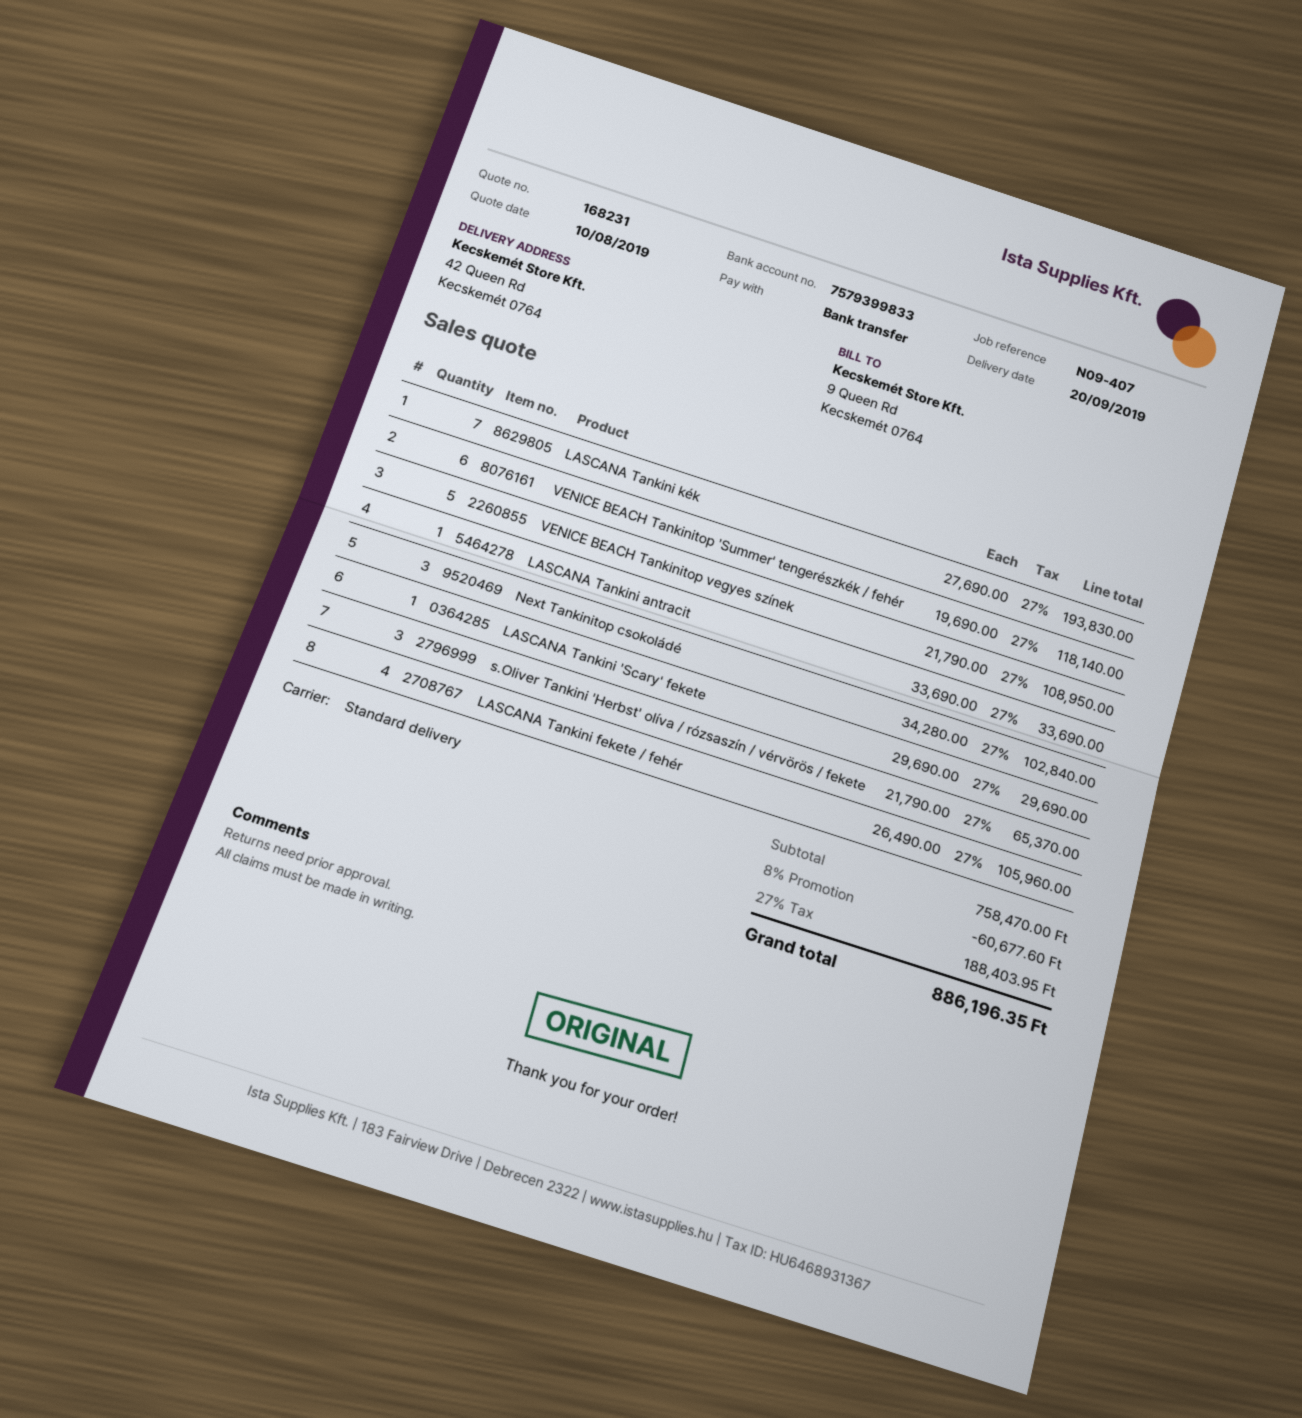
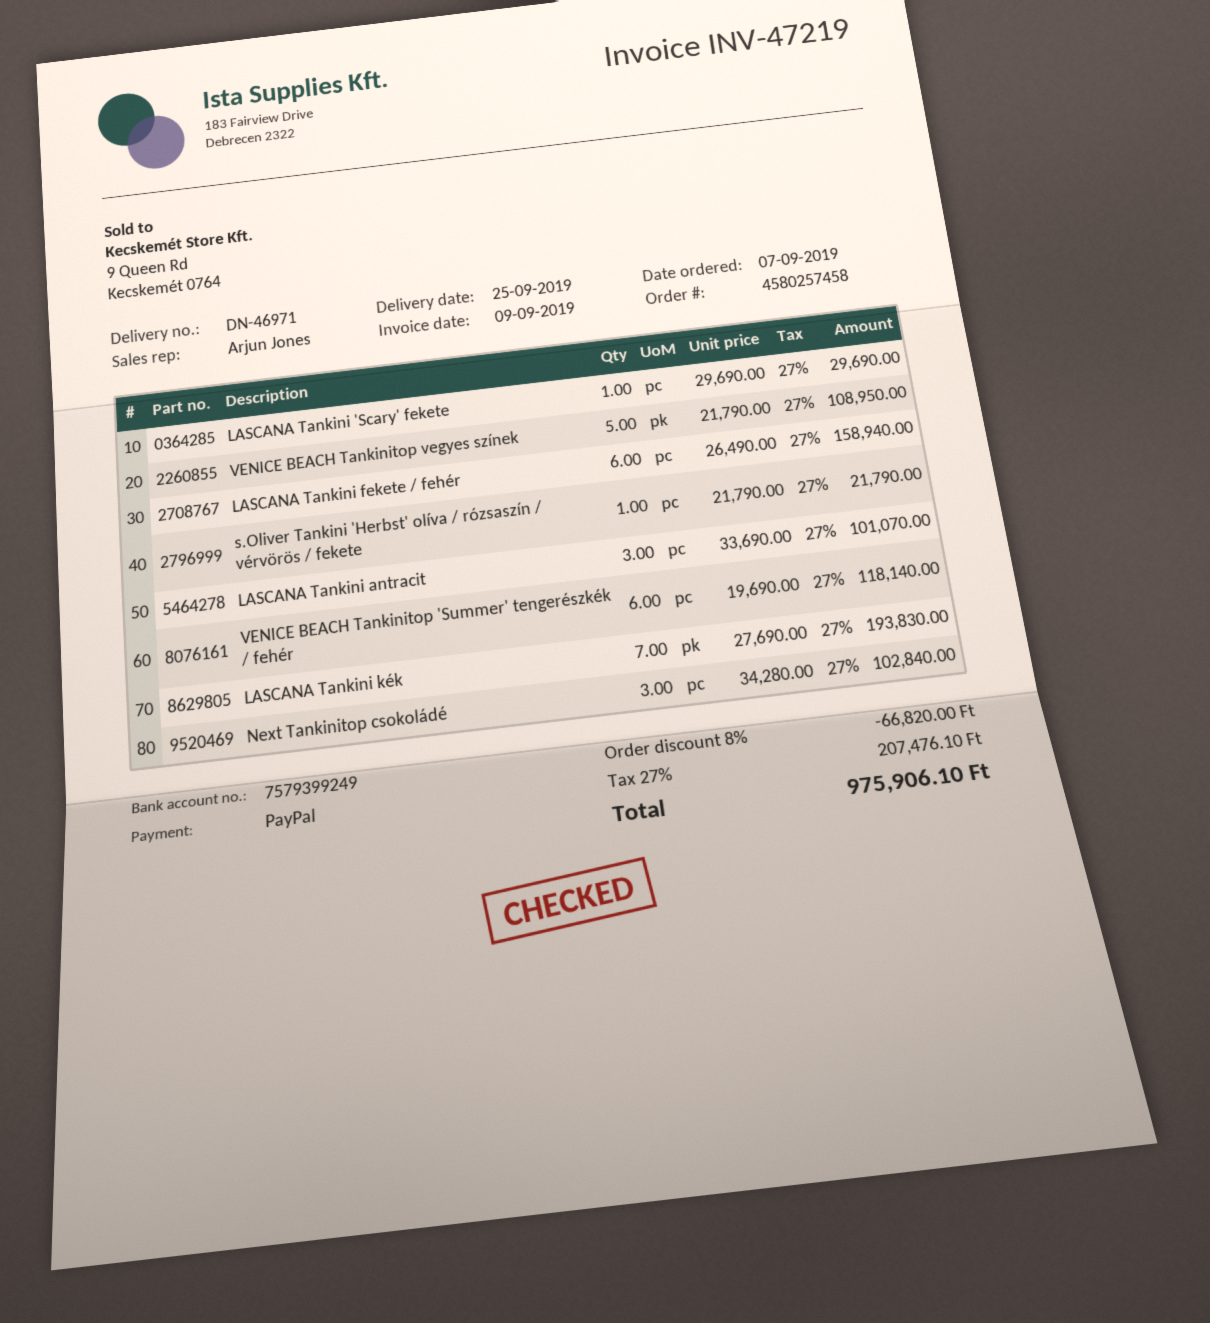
delivery date: 2019-09-20 -> 2019-09-25
payment method: bank transfer -> PayPal
bank account: 7579399833 -> 7579399249
LASCANA Tankini antracit: 1 x 33690.00 = 33690.00 -> 3 x 33690.00 = 101070.00
s.Oliver Tankini 'Herbst' olíva / rózsaszín / vérvörös / fekete: 3 x 21790.00 = 65370.00 -> 1 x 21790.00 = 21790.00
LASCANA Tankini fekete / fehér: 4 x 26490.00 = 105960.00 -> 6 x 26490.00 = 158940.00
discount: 8% = 60677.60 -> 8% = 66820.00
tax: 27% = 188403.95 -> 27% = 207476.10
total: 886196.35 -> 975906.10

